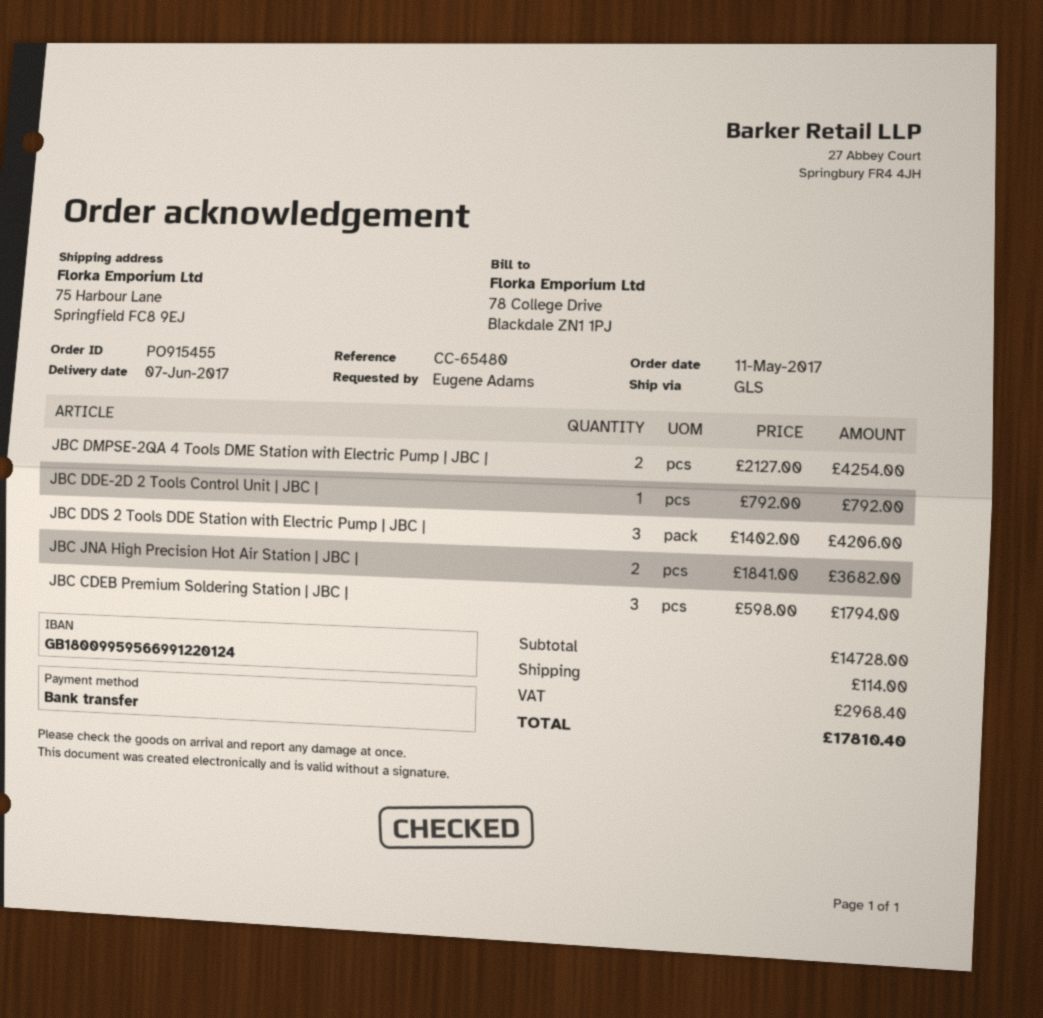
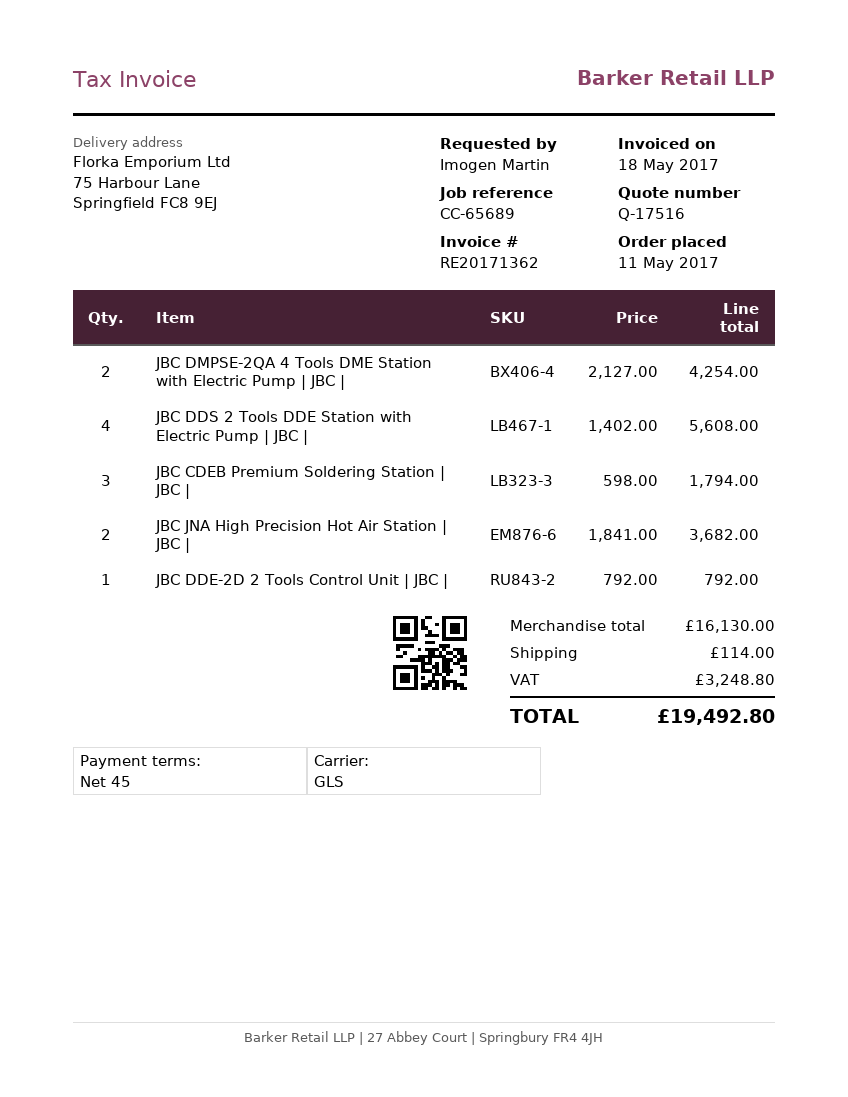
reference: CC-65480 -> CC-65689
ordered by: Eugene Adams -> Imogen Martin
JBC DDS 2 Tools DDE Station with Electric Pump | JBC |: 3 x 1402.00 = 4206.00 -> 4 x 1402.00 = 5608.00
subtotal: 14728.00 -> 16130.00
tax: 2968.40 -> 3248.80
total: 17810.40 -> 19492.80

